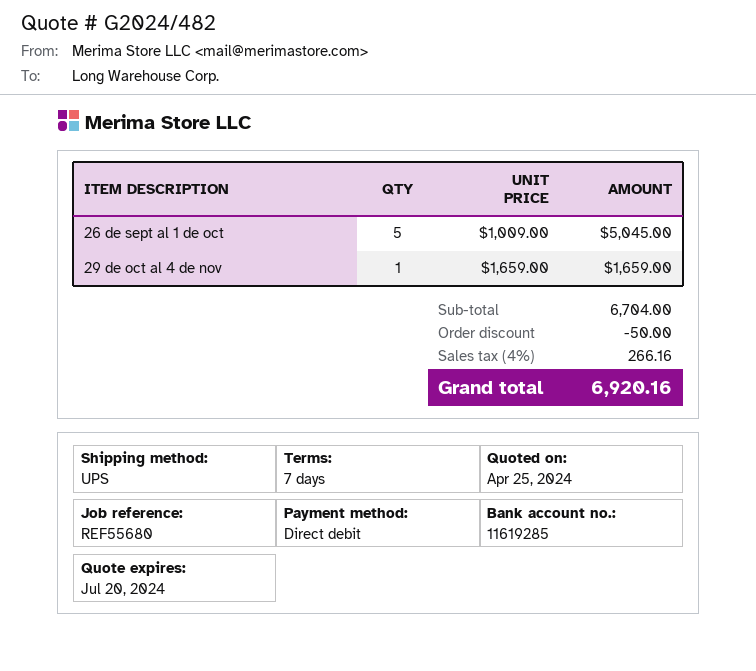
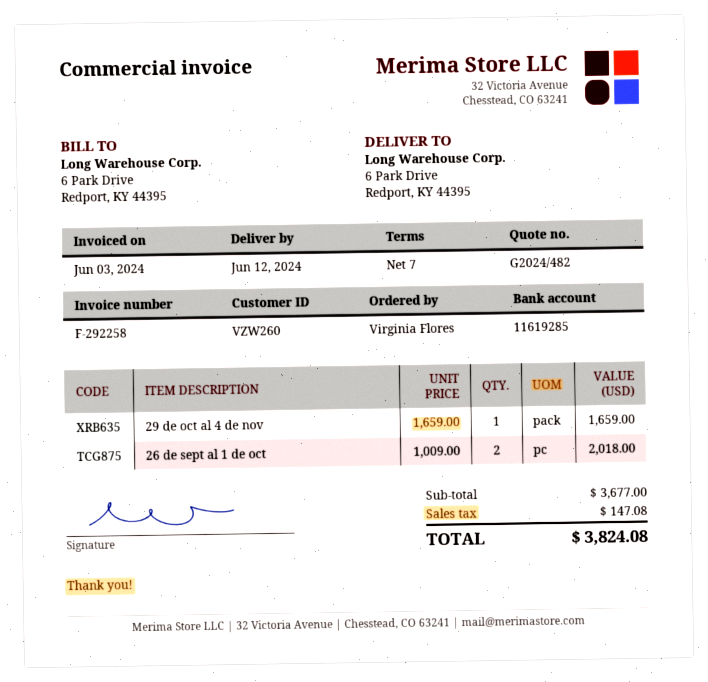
26 de sept al 1 de oct: 5 x 1009.00 = 5045.00 -> 2 x 1009.00 = 2018.00
subtotal: 6704.00 -> 3677.00
discount: 50.00 -> none
tax: 266.16 -> 147.08
total: 6920.16 -> 3824.08

